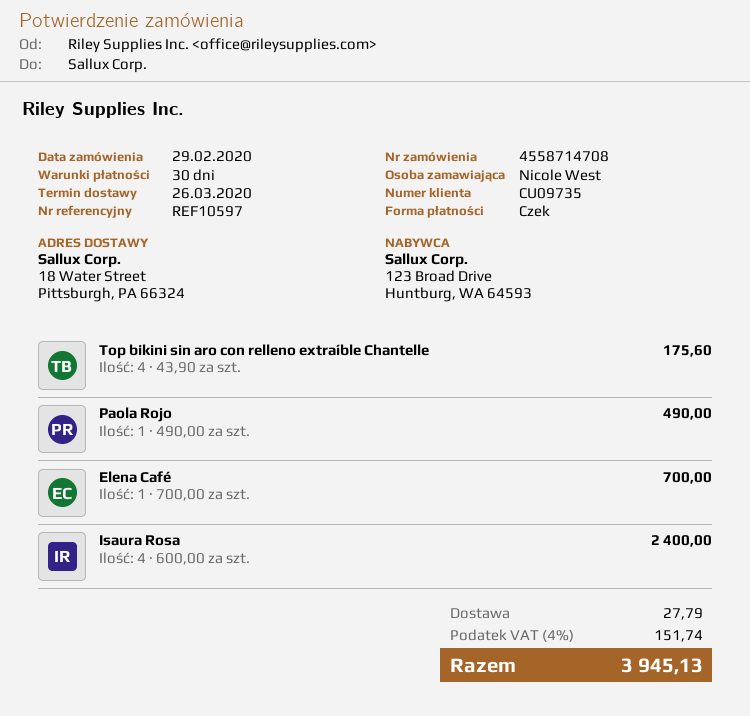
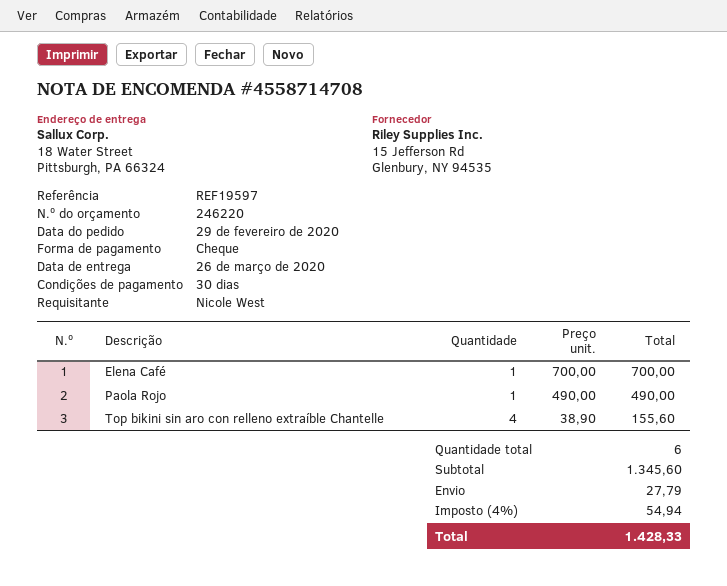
reference: REF10597 -> REF19597
Top bikini sin aro con relleno extraíble Chantelle: 4 x 43.90 = 175.60 -> 4 x 38.90 = 155.60
Isaura Rosa: 4 x 600.00 = 2400.00 -> none
tax: 4% = 151.74 -> 4% = 54.94
total: 3945.13 -> 1428.33

